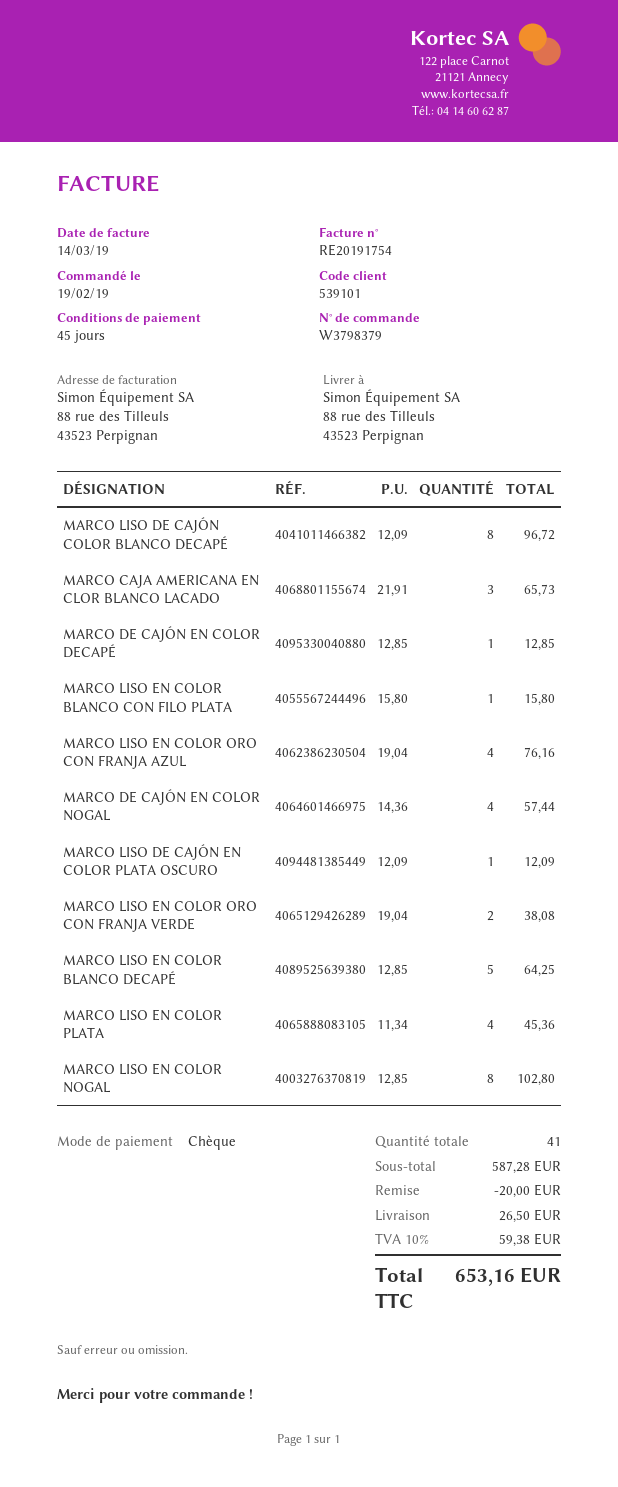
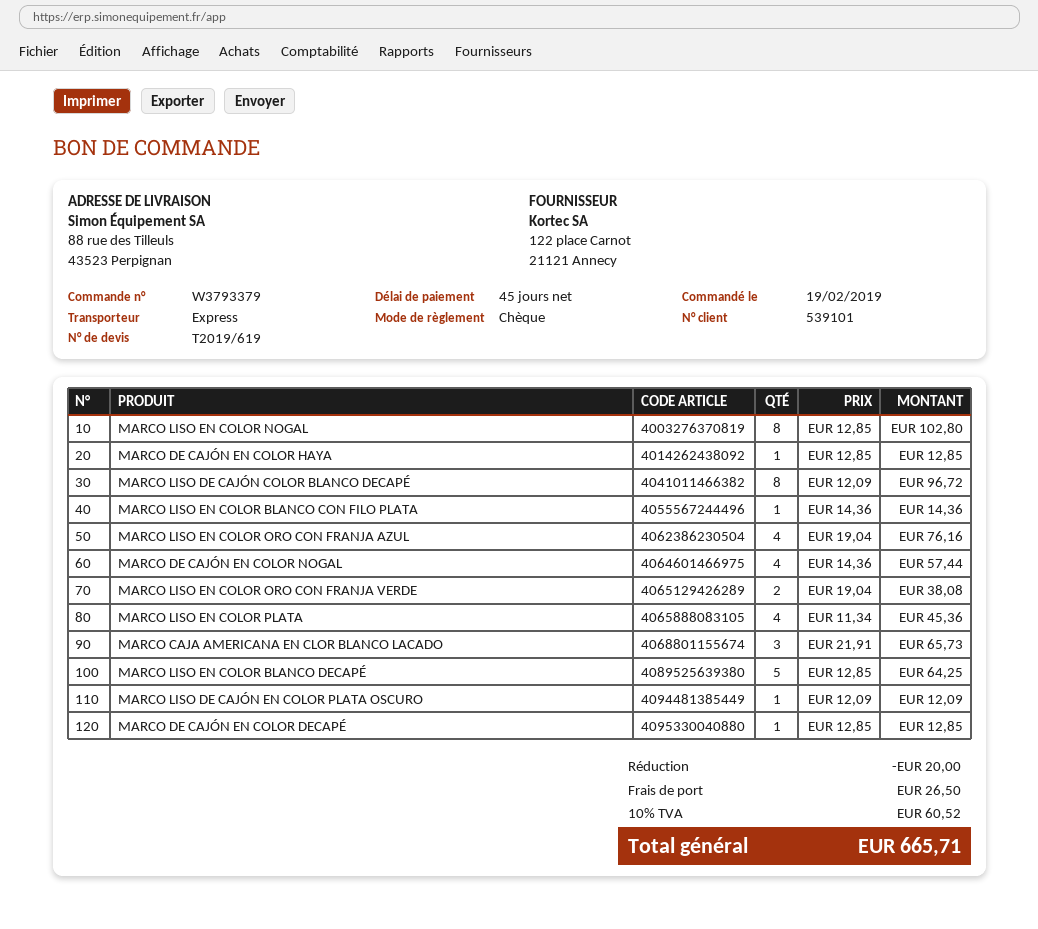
order number: W3798379 -> W3793379
MARCO LISO EN COLOR BLANCO CON FILO PLATA: 1 x 15.80 = 15.80 -> 1 x 14.36 = 14.36
MARCO DE CAJÓN EN COLOR HAYA: none -> 1 x 12.85 = 12.85
tax: 10% = 59.38 -> 10% = 60.52
total: 653.16 -> 665.71

